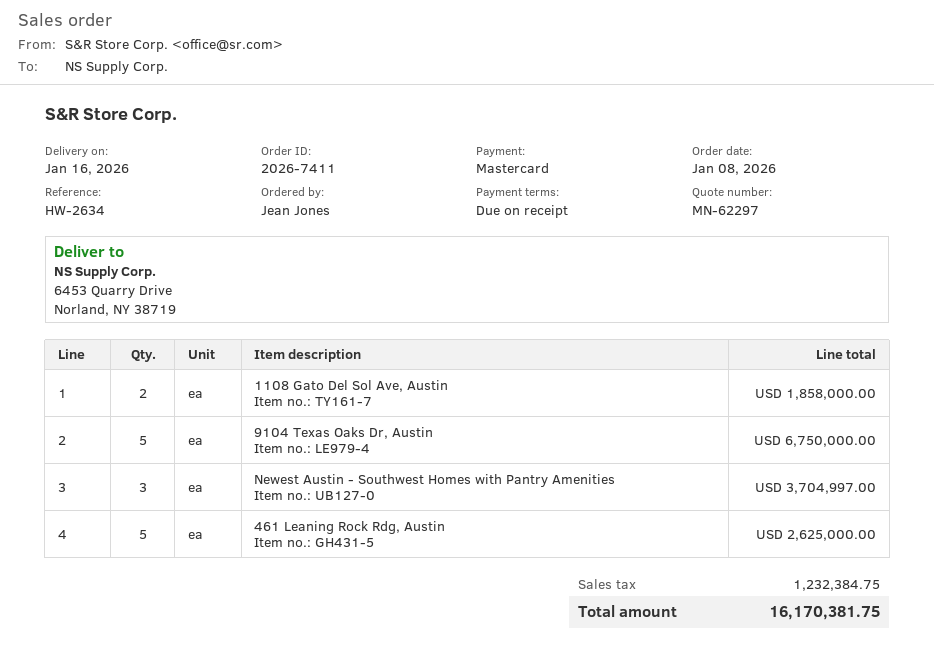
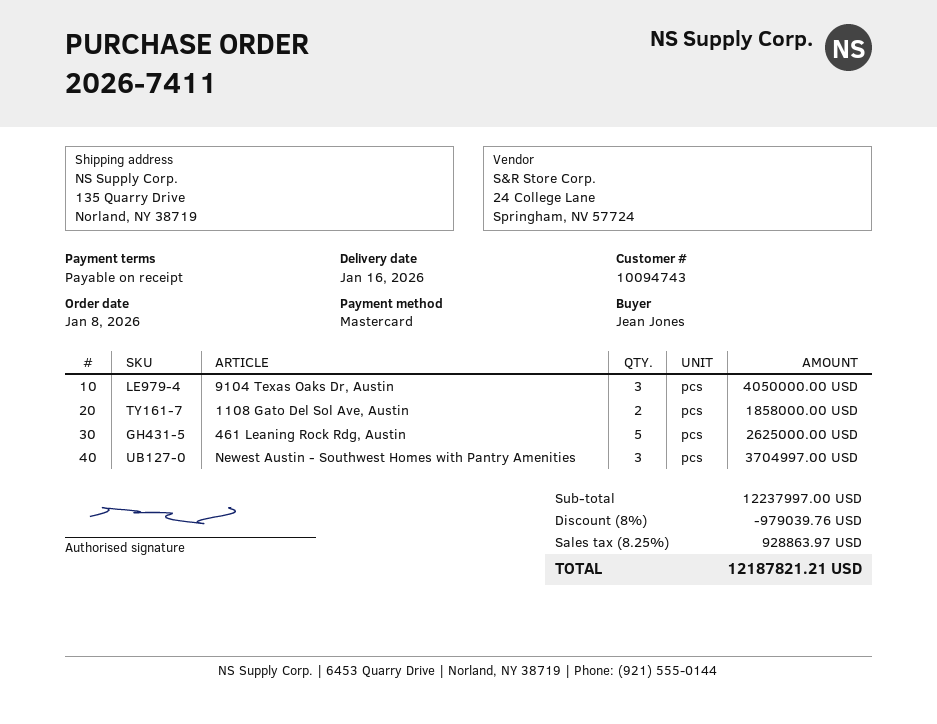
ship to: 6453 Quarry Drive, Norland, NY 38719 -> 135 Quarry Drive, Norland, NY 38719
9104 Texas Oaks Dr, Austin: 5 for 6750000.00 -> 3 for 4050000.00
discount: none -> 8% = 979039.76
tax: 1232384.75 -> 928863.97
total: 16170381.75 -> 12187821.21

